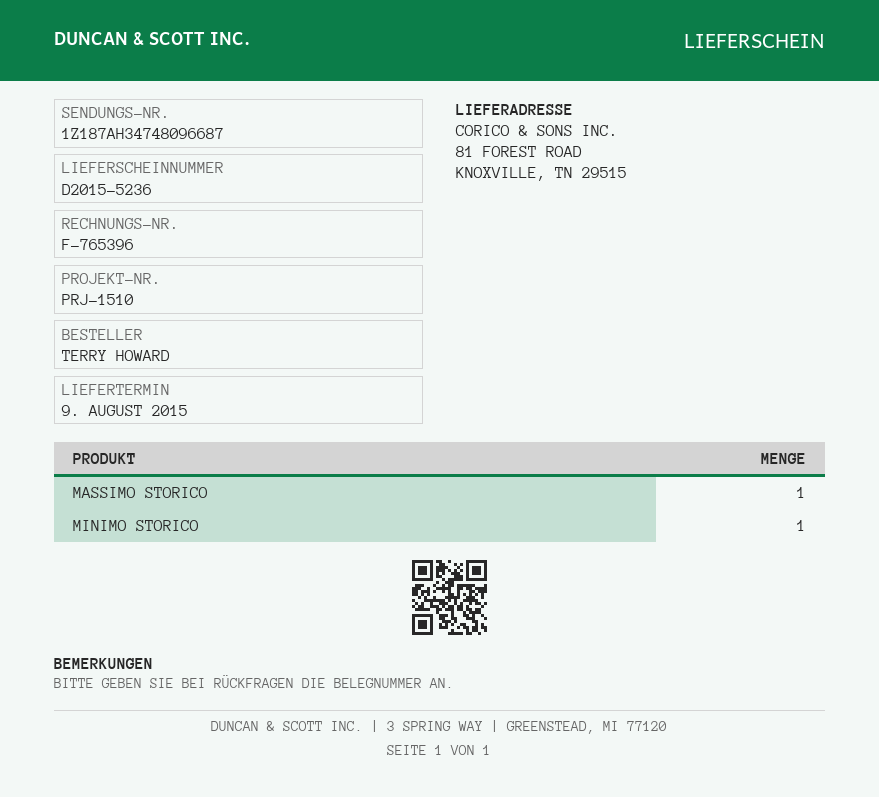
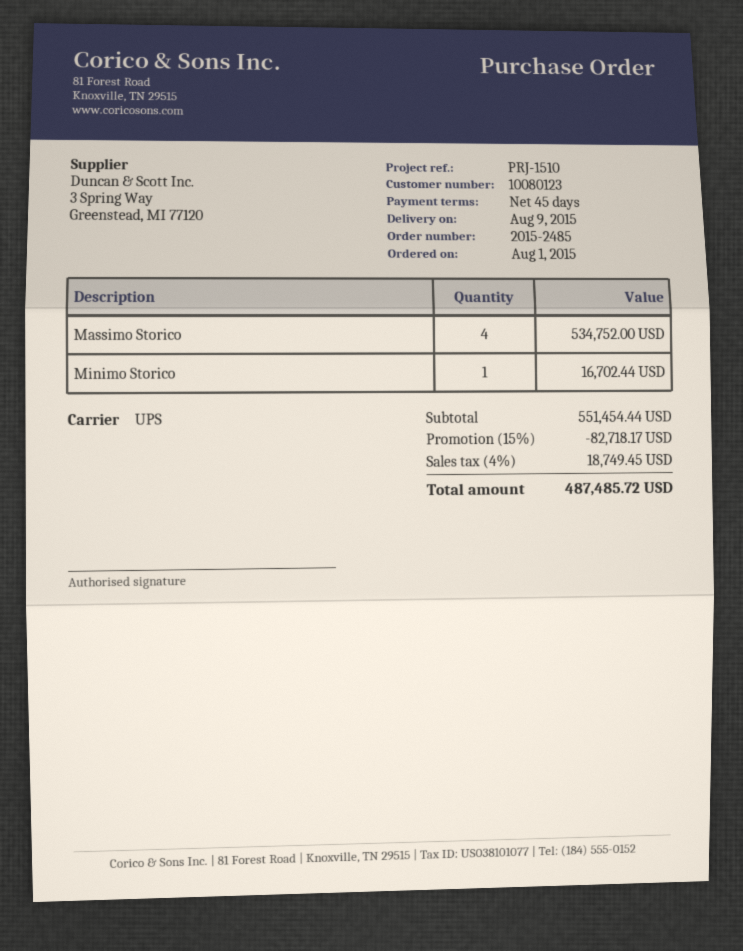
MASSIMO STORICO: 1 -> 4

